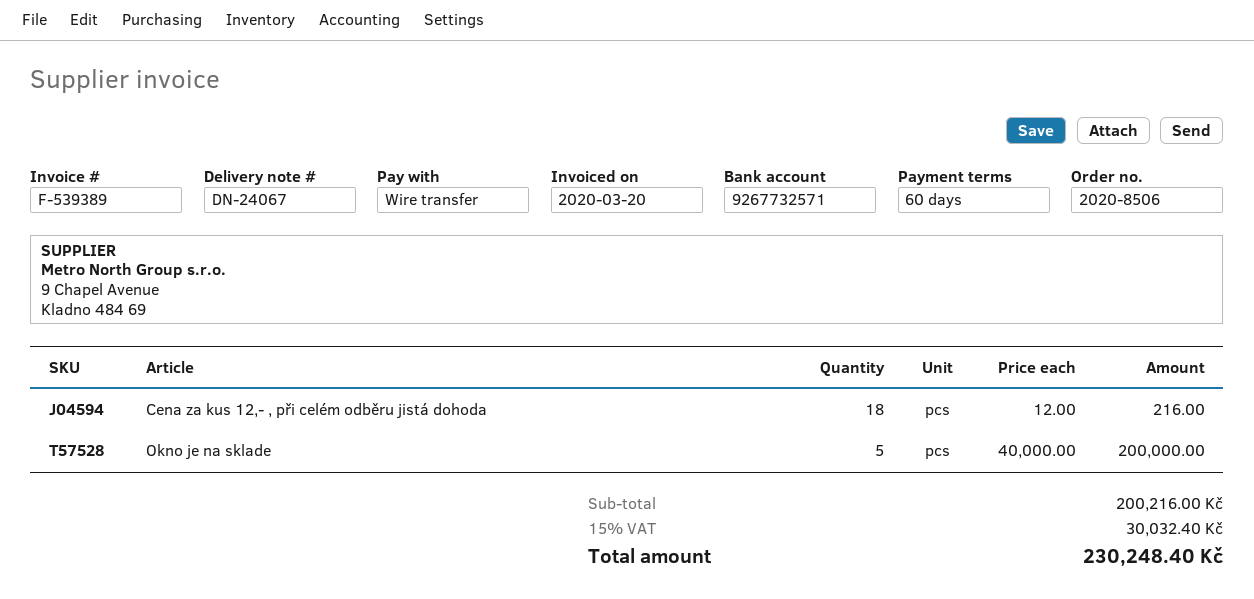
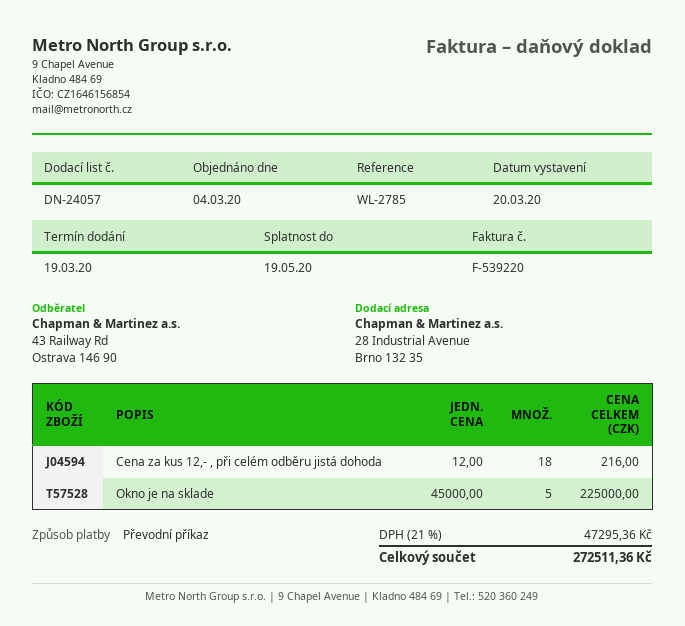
delivery note number: DN-24067 -> DN-24057
invoice number: F-539389 -> F-539220
Okno je na sklade: 5 x 40000.00 = 200000.00 -> 5 x 45000.00 = 225000.00
tax: 15% = 30032.40 -> 21% = 47295.36
total: 230248.40 -> 272511.36

